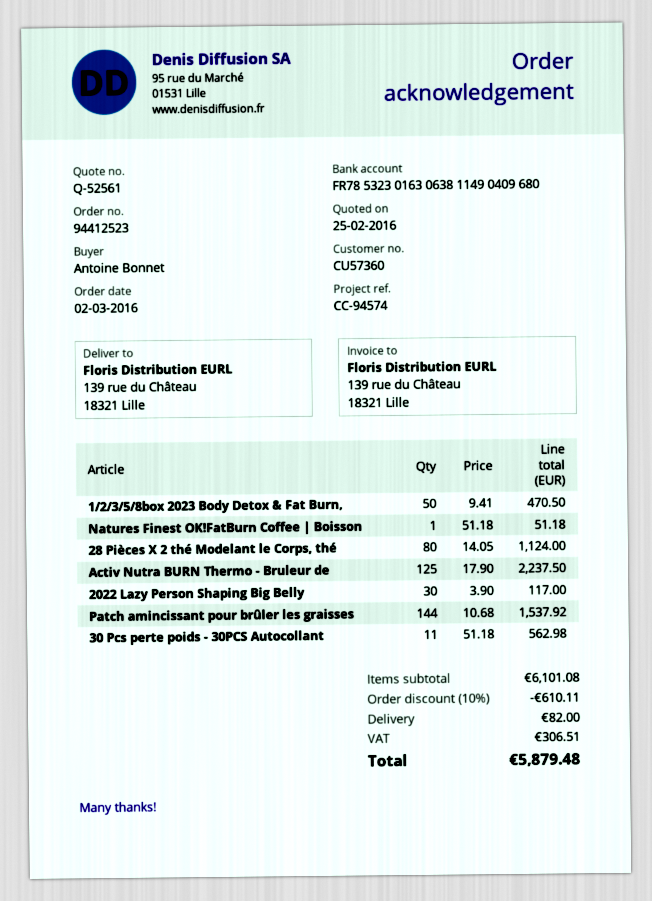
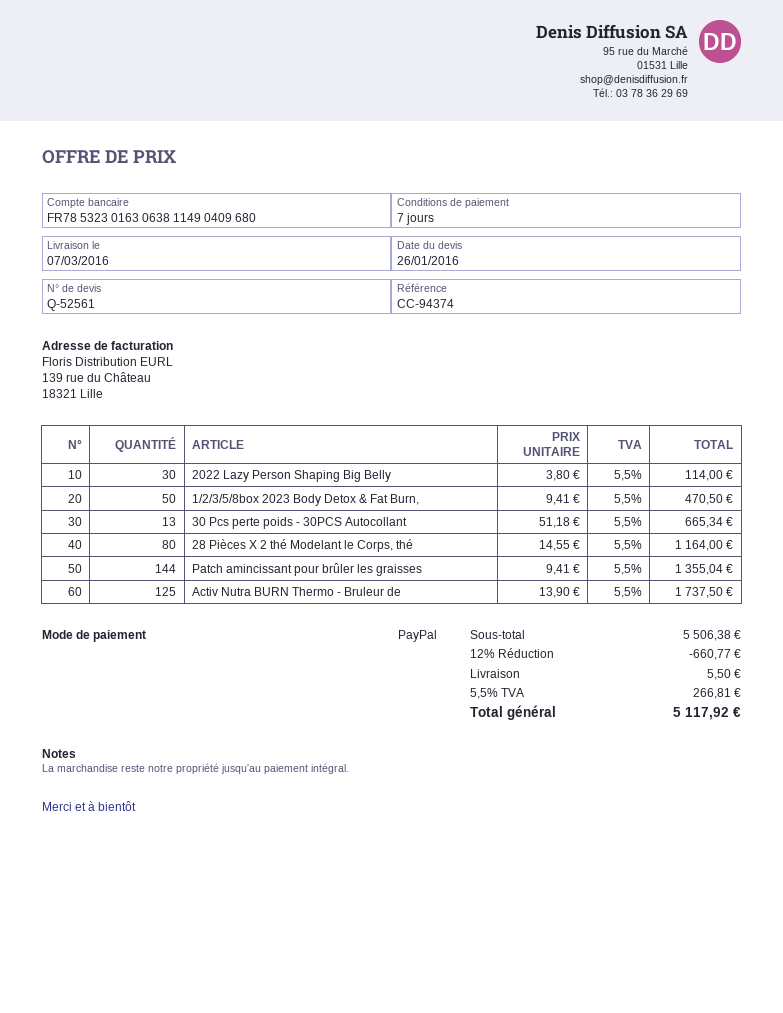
quote date: 2016-02-25 -> 2016-01-26
reference: CC-94574 -> CC-94374
Natures Finest OK!FatBurn Coffee | Boisson: 1 x 51.18 = 51.18 -> none
28 Pièces X 2 thé Modelant le Corps, thé: 80 x 14.05 = 1124.00 -> 80 x 14.55 = 1164.00
Activ Nutra BURN Thermo - Bruleur de: 125 x 17.90 = 2237.50 -> 125 x 13.90 = 1737.50
2022 Lazy Person Shaping Big Belly: 30 x 3.90 = 117.00 -> 30 x 3.80 = 114.00
Patch amincissant pour brûler les graisses: 144 x 10.68 = 1537.92 -> 144 x 9.41 = 1355.04
30 Pcs perte poids - 30PCS Autocollant: 11 x 51.18 = 562.98 -> 13 x 51.18 = 665.34
subtotal: 6101.08 -> 5506.38
discount: 10% = 610.11 -> 12% = 660.77
shipping: 82.00 -> 5.50
tax: 306.51 -> 266.81
total: 5879.48 -> 5117.92

